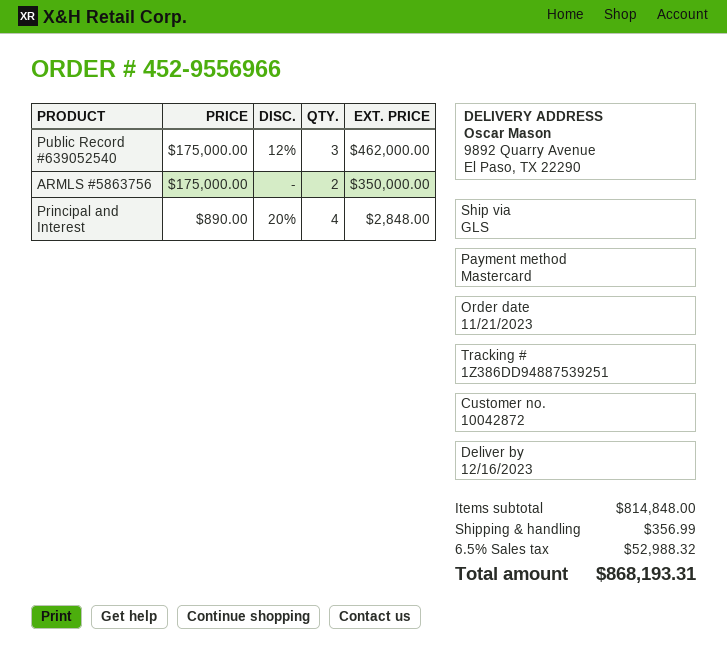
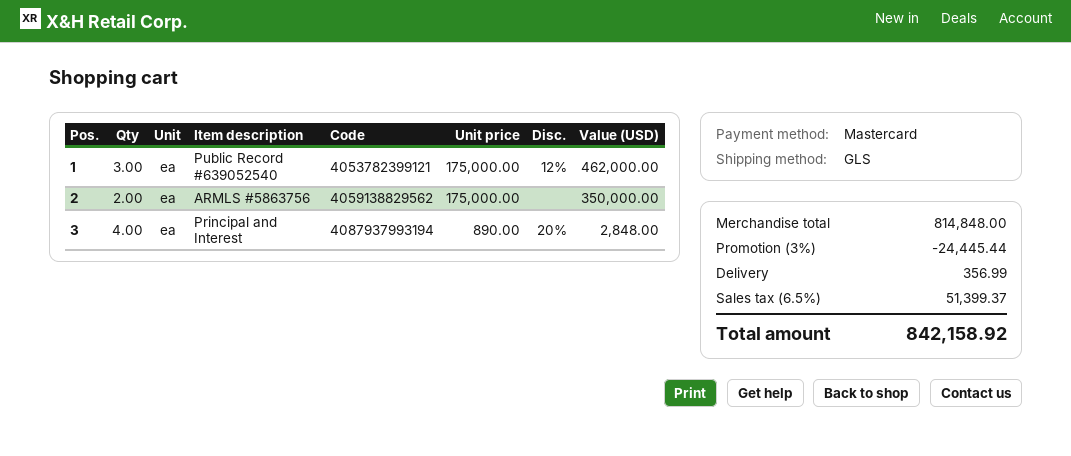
discount: none -> 3% = 24445.44
tax: 6.5% = 52988.32 -> 6.5% = 51399.37
total: 868193.31 -> 842158.92

